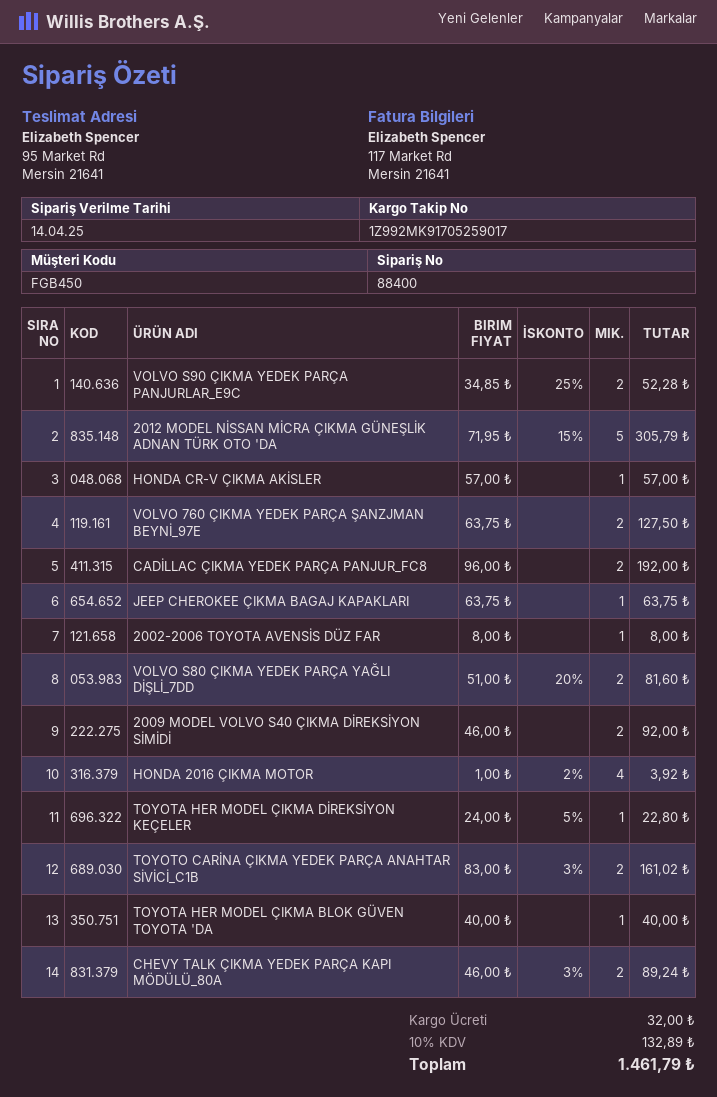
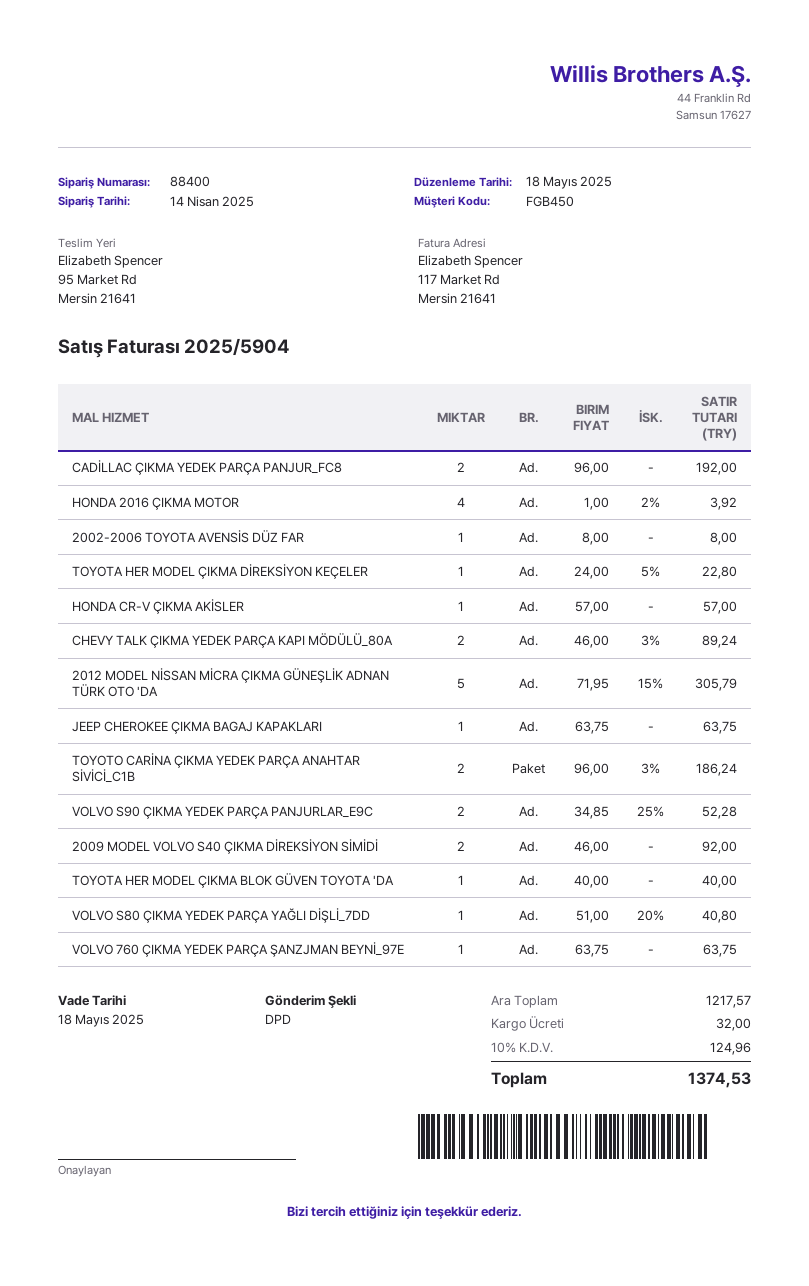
VOLVO 760 ÇIKMA YEDEK PARÇA ŞANZJMAN BEYNİ_97E: 2 x 63.75 = 127.50 -> 1 x 63.75 = 63.75
VOLVO S80 ÇIKMA YEDEK PARÇA YAĞLI DİŞLİ_7DD: 2 x 51.00 - 20% = 81.60 -> 1 x 51.00 - 20% = 40.80
TOYOTO CARİNA ÇIKMA YEDEK PARÇA ANAHTAR SİVİCİ_C1B: 2 x 83.00 - 3% = 161.02 -> 2 x 96.00 - 3% = 186.24
tax: 10% = 132.89 -> 10% = 124.96
total: 1461.79 -> 1374.53

